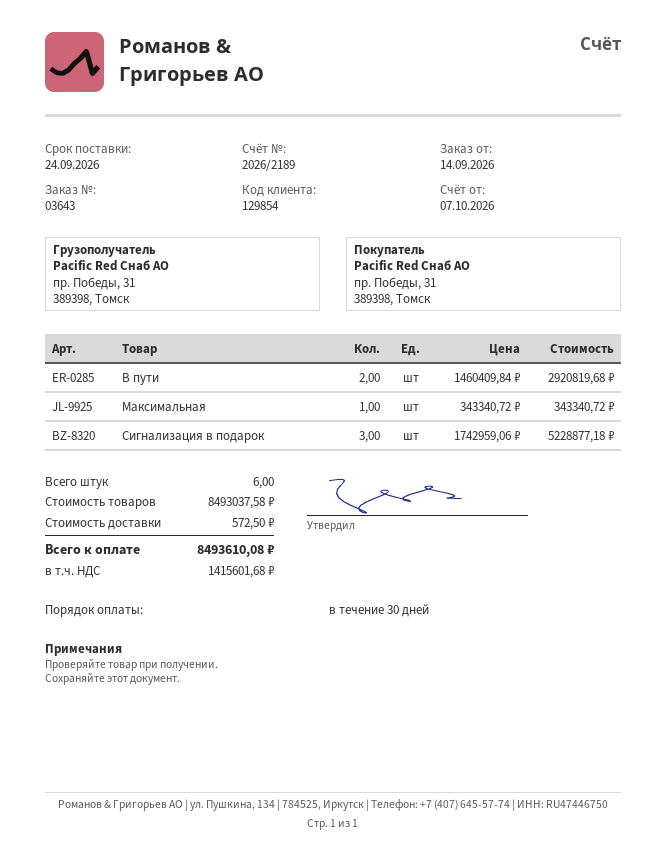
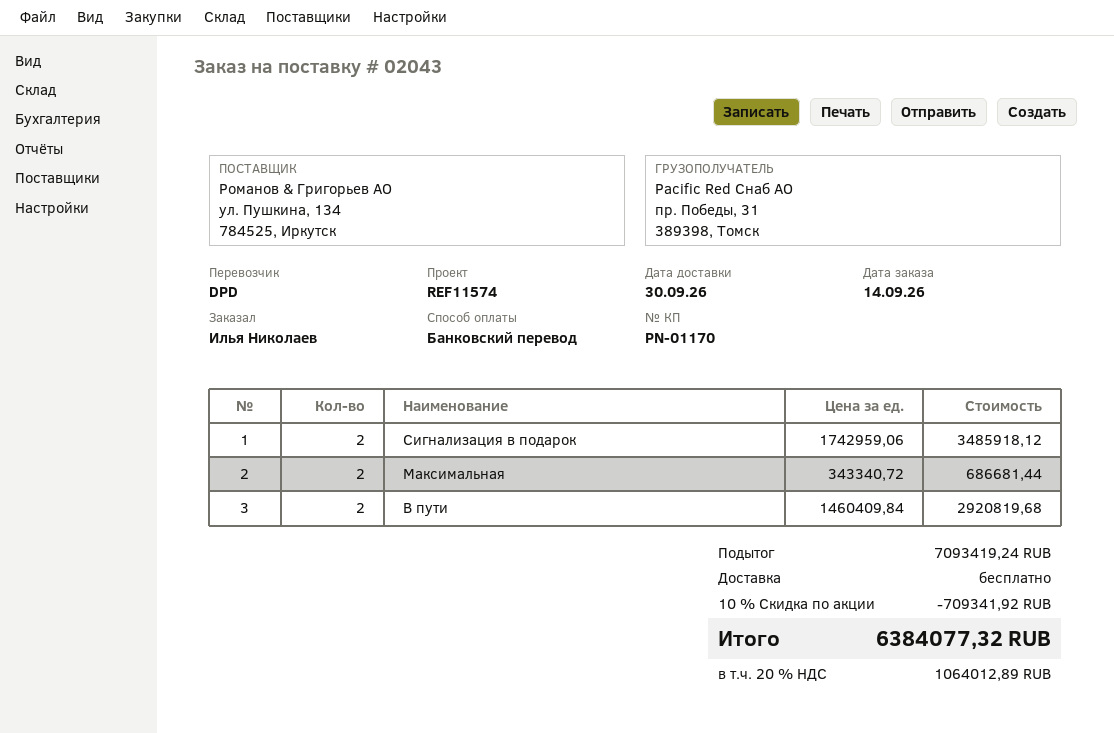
order number: 03643 -> 02043
delivery date: 2026-09-24 -> 2026-09-30
Максимальная: 1 x 343340.72 = 343340.72 -> 2 x 343340.72 = 686681.44
Сигнализация в подарок: 3 x 1742959.06 = 5228877.18 -> 2 x 1742959.06 = 3485918.12
subtotal: 8493037.58 -> 7093419.24
discount: none -> 10% = 709341.92
shipping: 572.50 -> 0.00
tax: 1415601.68 -> 1064012.89
total: 8493610.08 -> 6384077.32

